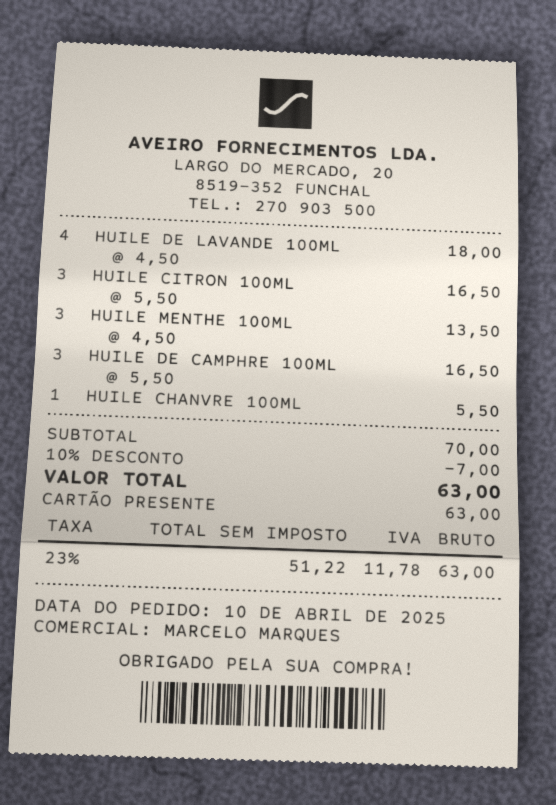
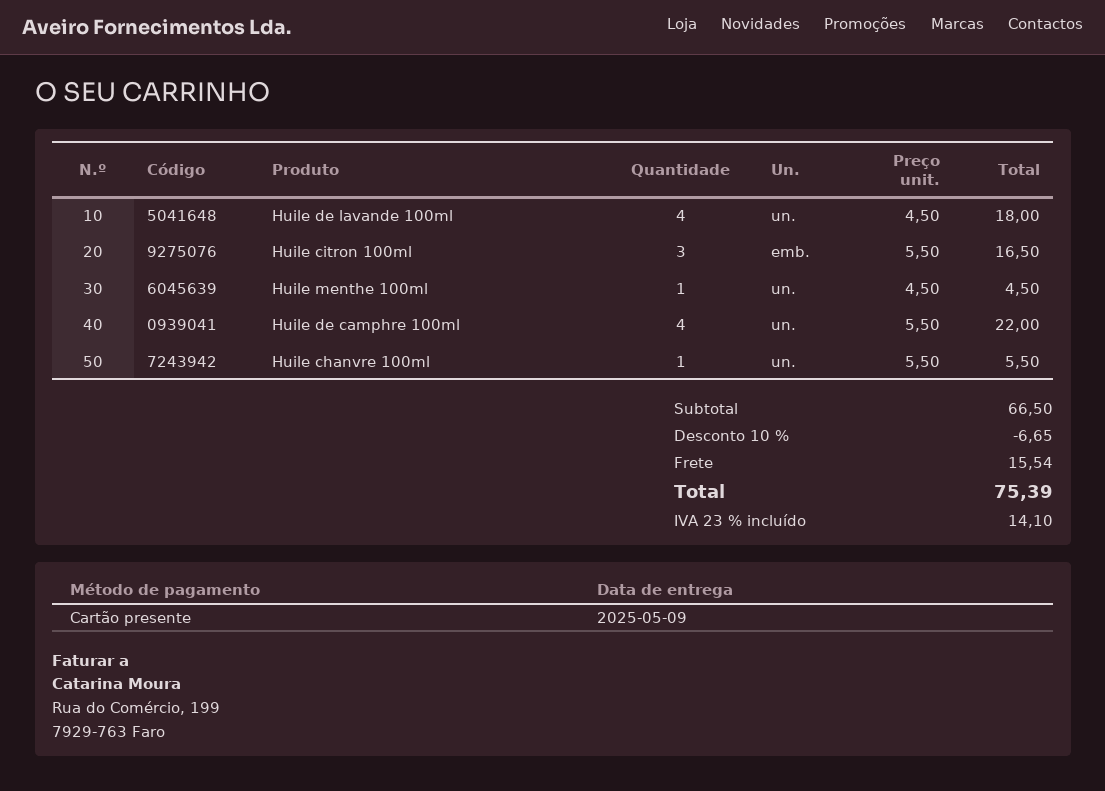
HUILE MENTHE 100ML: 3 x 4.50 = 13.50 -> 1 x 4.50 = 4.50
HUILE DE CAMPHRE 100ML: 3 x 5.50 = 16.50 -> 4 x 5.50 = 22.00
subtotal: 70.00 -> 66.50
discount: 10% = 7.00 -> 10% = 6.65
shipping: none -> 15.54
tax: 23% = 11.78 -> 23% = 14.10
total: 63.00 -> 75.39

